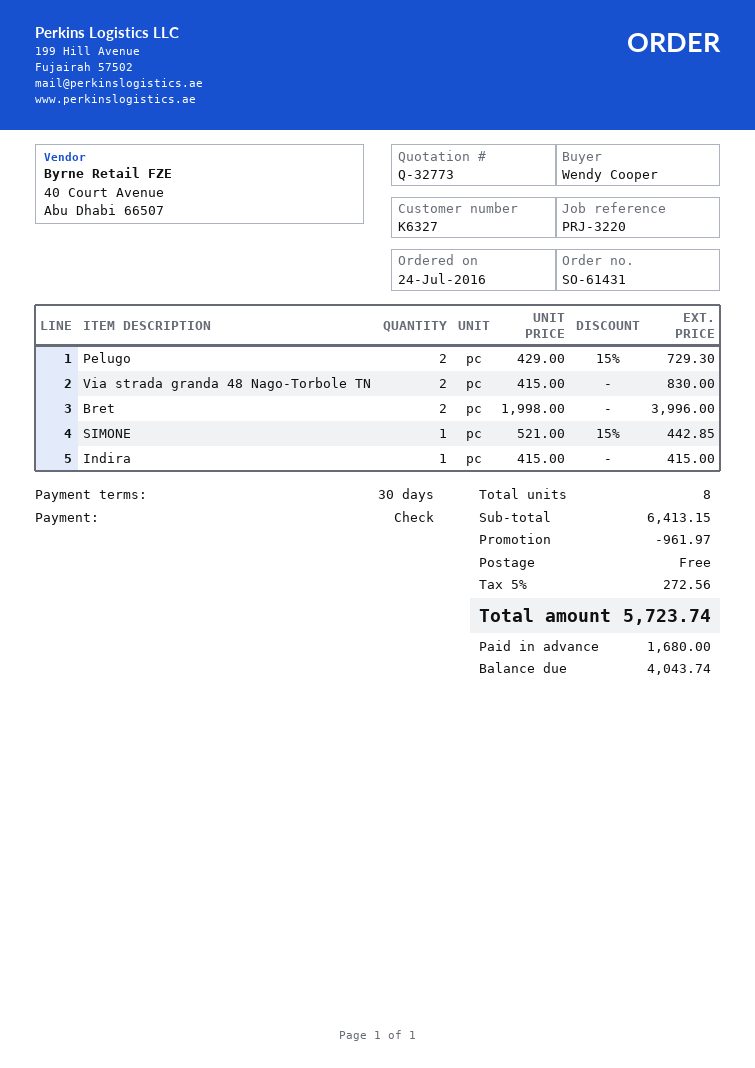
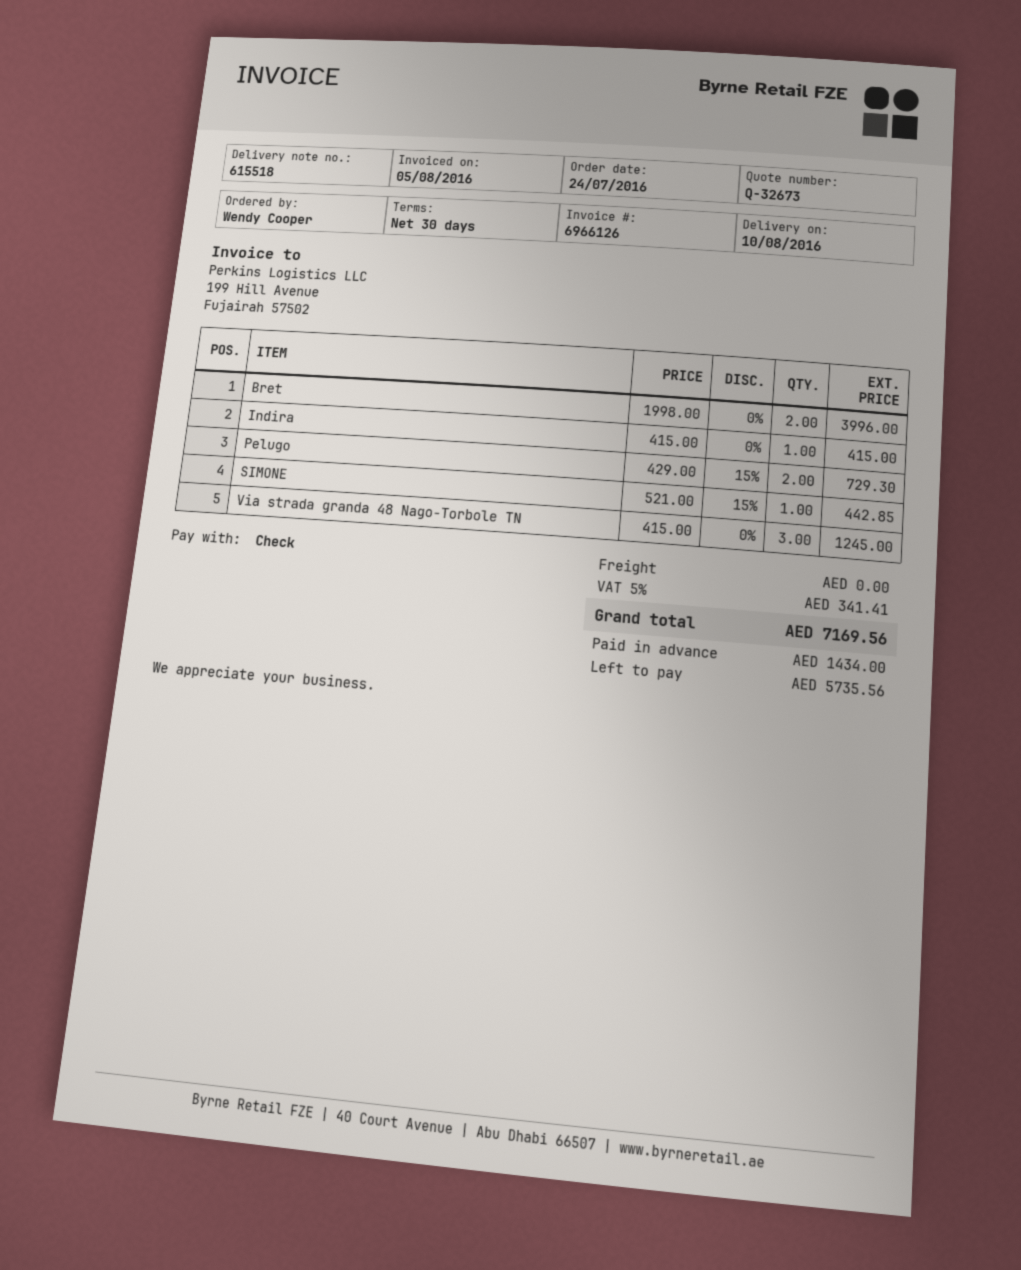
quote number: Q-32773 -> Q-32673
Via strada granda 48 Nago-Torbole TN: 2 x 415.00 = 830.00 -> 3 x 415.00 = 1245.00
discount: 961.97 -> none
tax: 5% = 272.56 -> 5% = 341.41
total: 5723.74 -> 7169.56
deposit: 1680.00 -> 1434.00
balance: 4043.74 -> 5735.56

